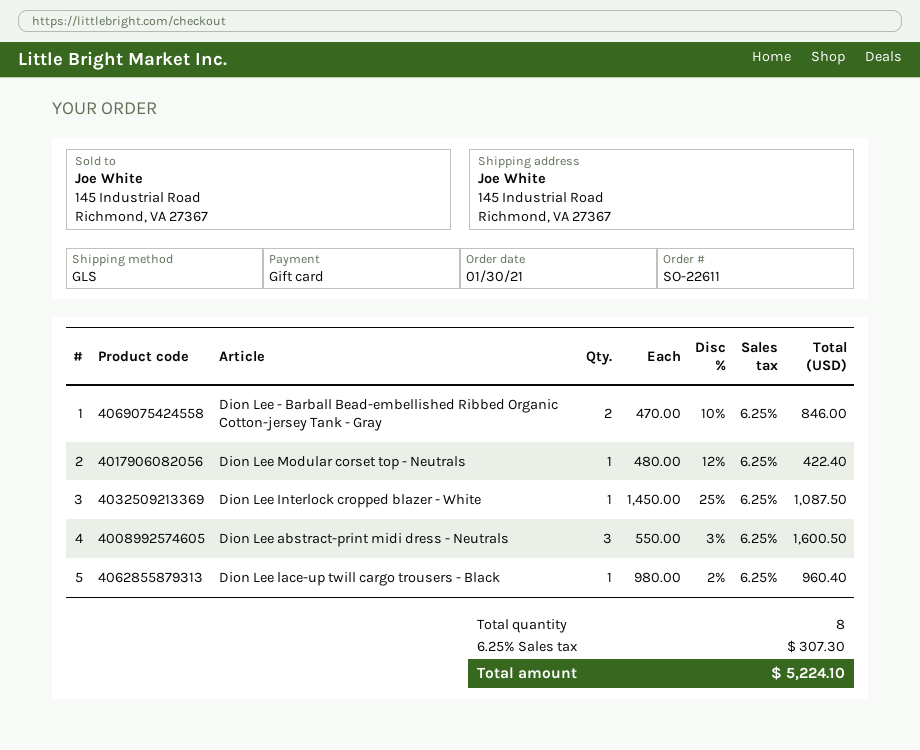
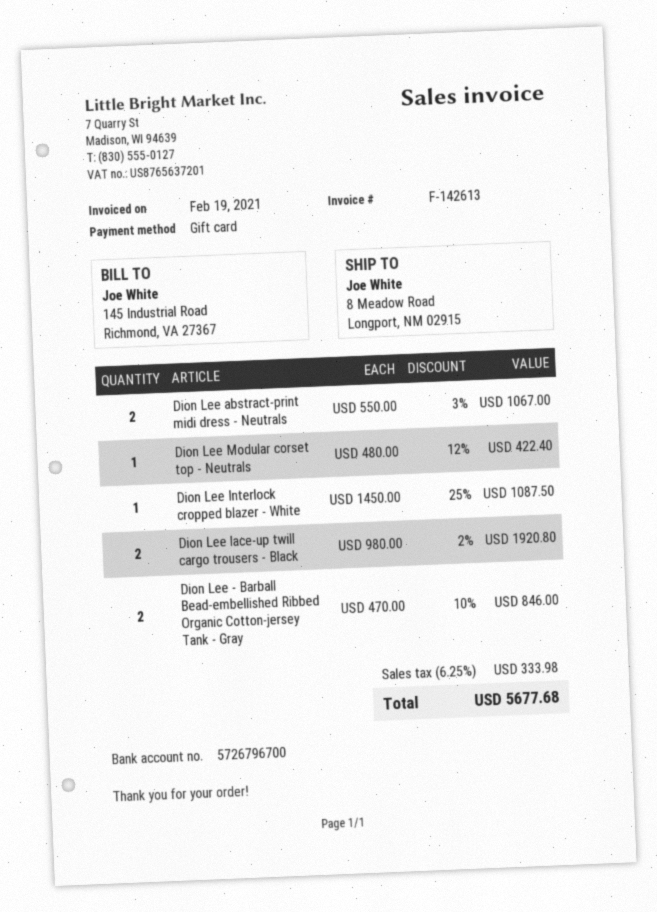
ship to: 145 Industrial Road, Richmond, VA 27367 -> 8 Meadow Road, Longport, NM 02915
Dion Lee abstract-print midi dress - Neutrals: 3 x 550.00 - 3% = 1600.50 -> 2 x 550.00 - 3% = 1067.00
Dion Lee lace-up twill cargo trousers - Black: 1 x 980.00 - 2% = 960.40 -> 2 x 980.00 - 2% = 1920.80
tax: 6.25% = 307.30 -> 6.25% = 333.98
total: 5224.10 -> 5677.68

